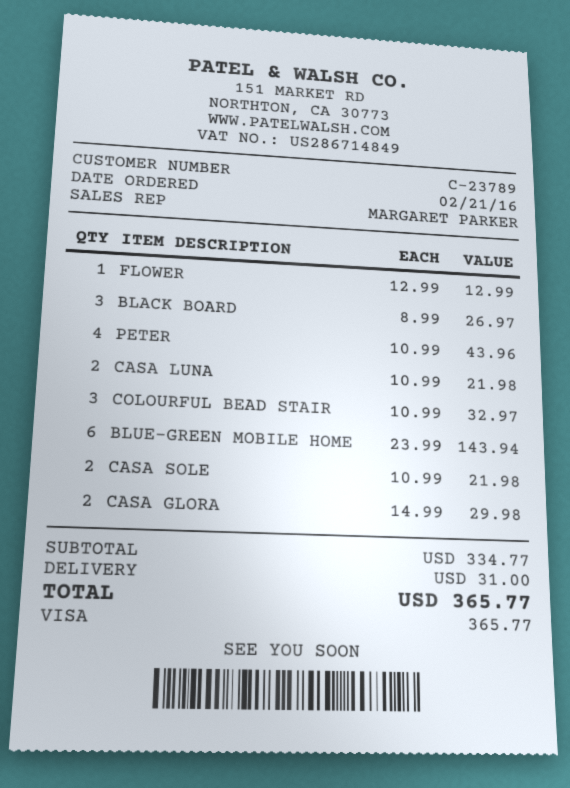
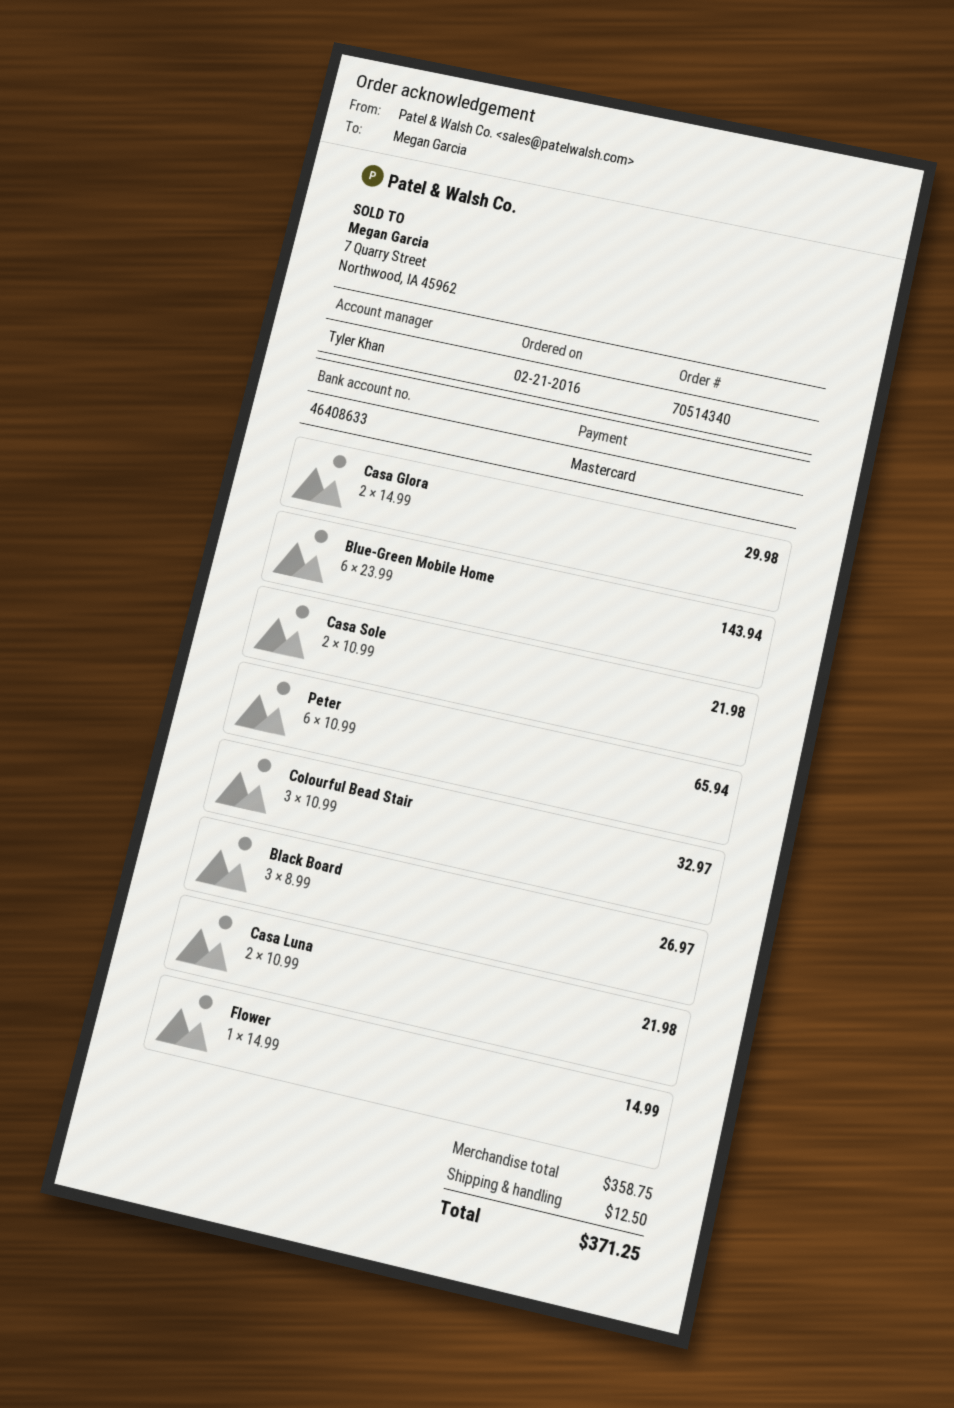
sales rep: MARGARET PARKER -> Tyler Khan
payment method: Visa -> Mastercard
FLOWER: 1 x 12.99 = 12.99 -> 1 x 14.99 = 14.99
PETER: 4 x 10.99 = 43.96 -> 6 x 10.99 = 65.94
subtotal: 334.77 -> 358.75
shipping: 31.00 -> 12.50
total: 365.77 -> 371.25

